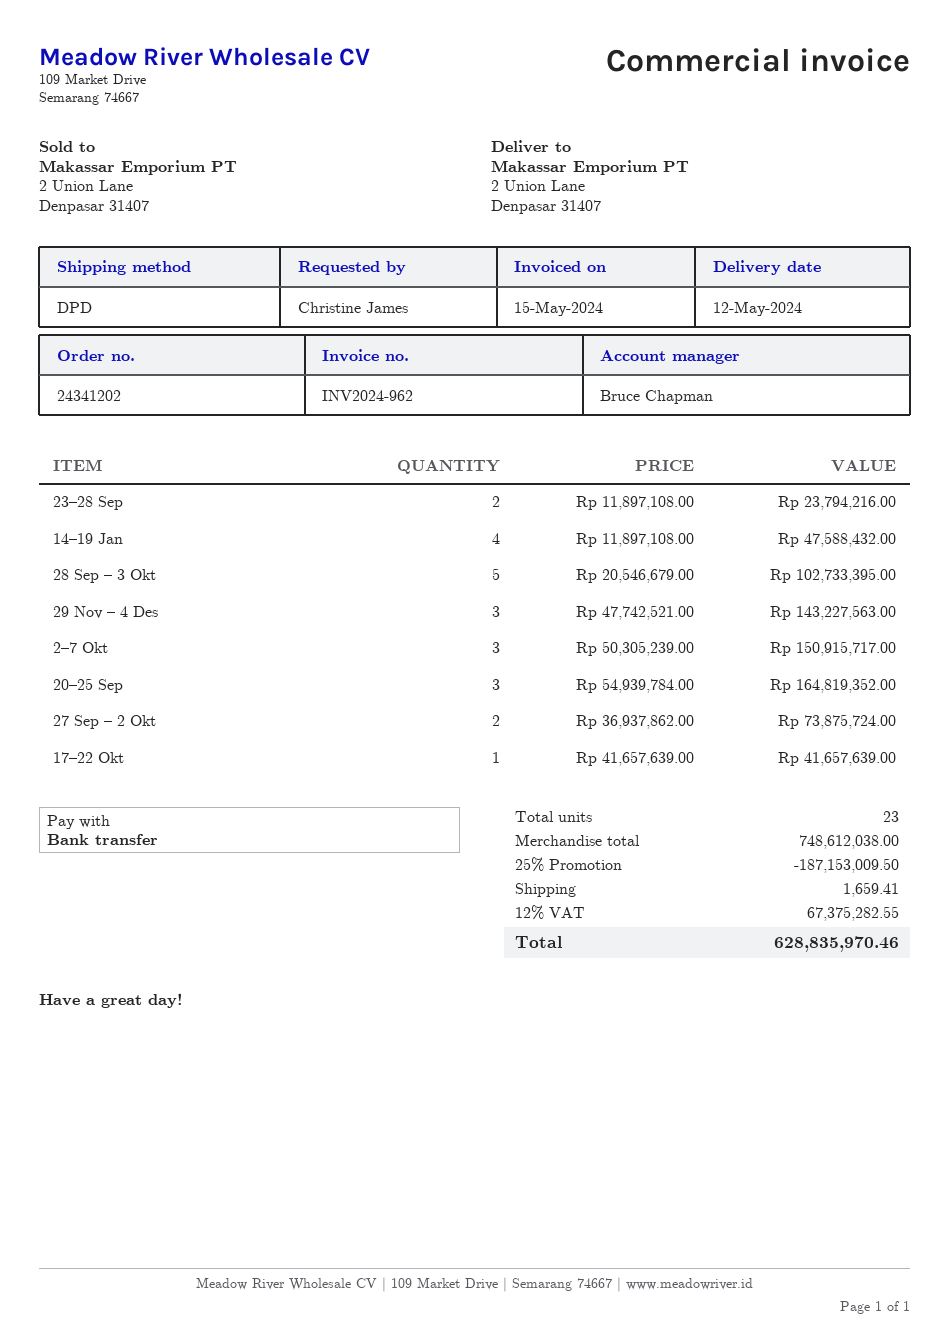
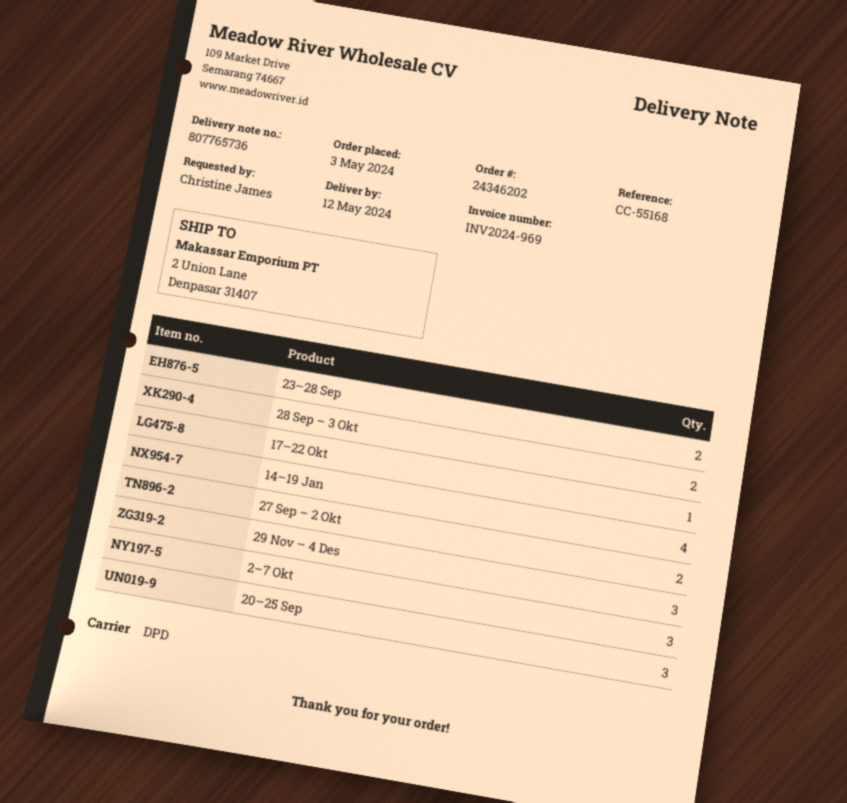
order number: 24341202 -> 24346202
invoice number: INV2024-962 -> INV2024-969
28 Sep – 3 Okt: 5 -> 2

